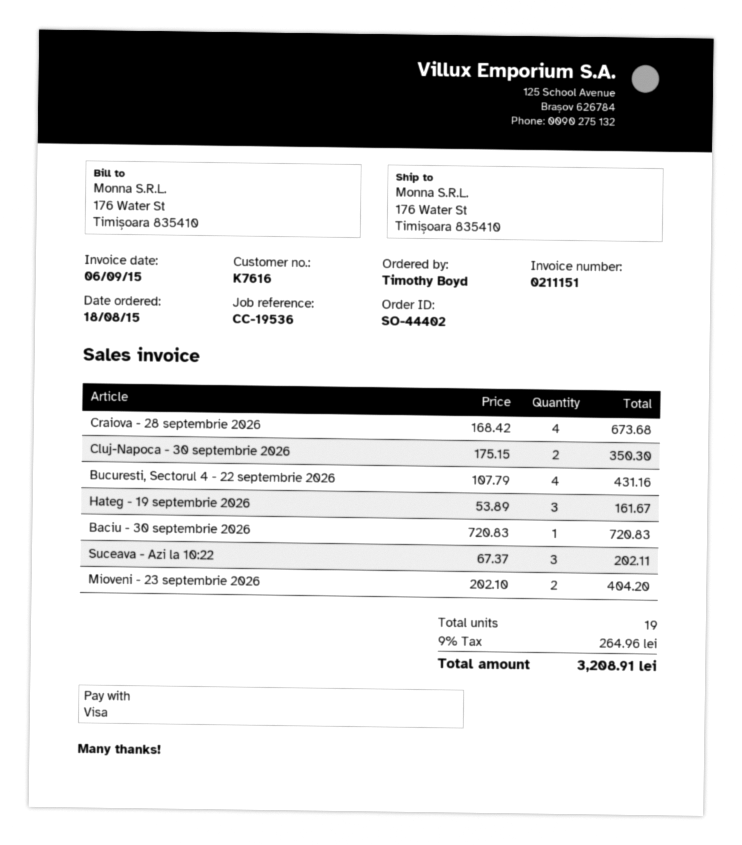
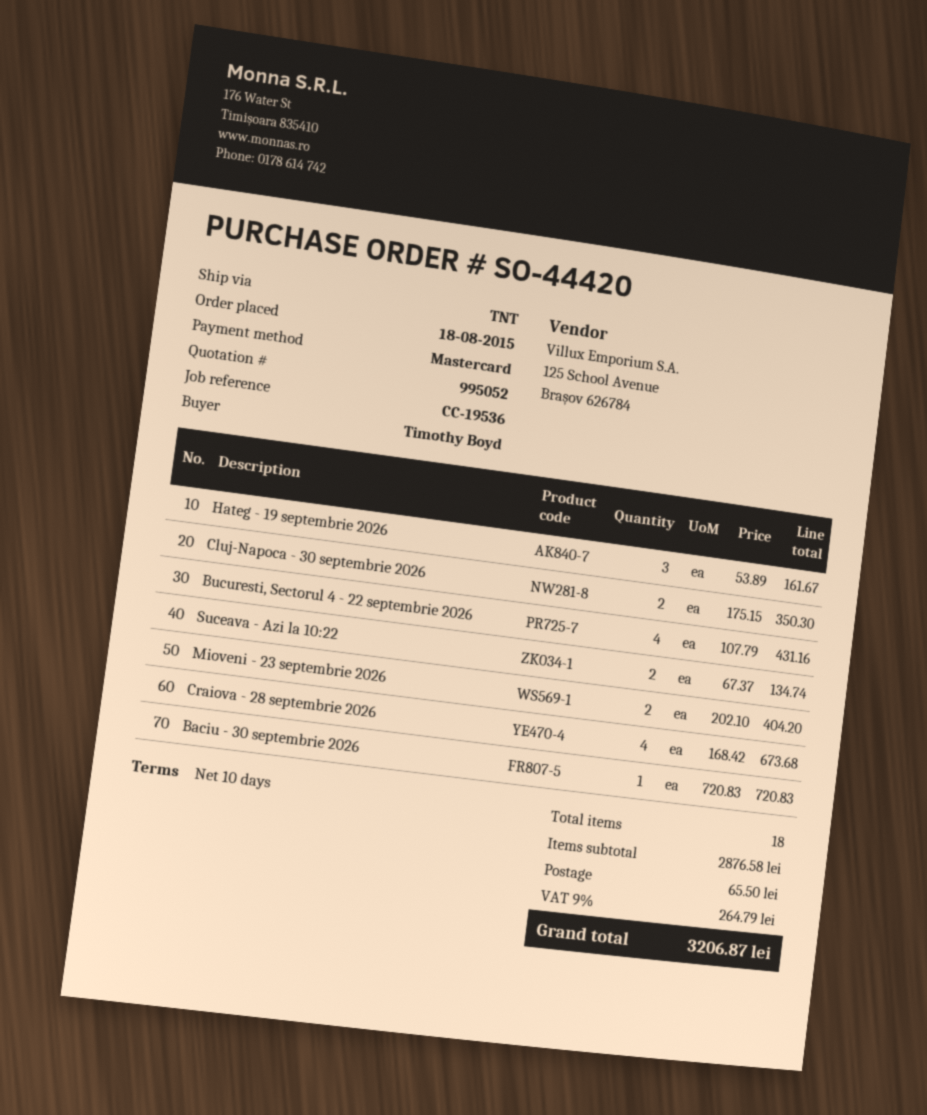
order number: SO-44402 -> SO-44420
payment method: Visa -> Mastercard
Suceava - Azi la 10:22: 3 x 67.37 = 202.11 -> 2 x 67.37 = 134.74
total quantity: 19 -> 18
shipping: none -> 65.50
tax: 9% = 264.96 -> 9% = 264.79
total: 3208.91 -> 3206.87

